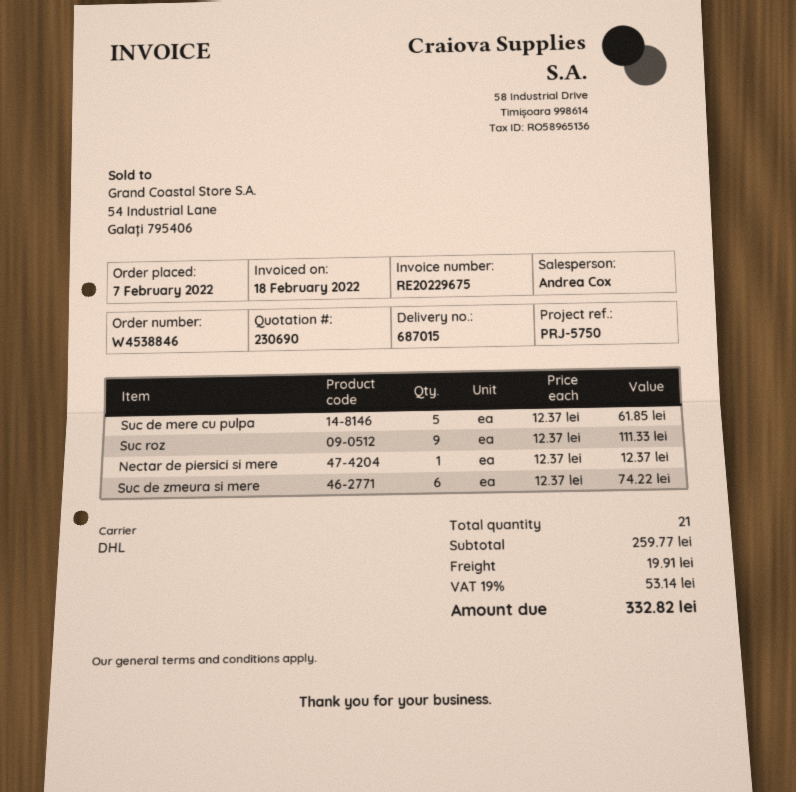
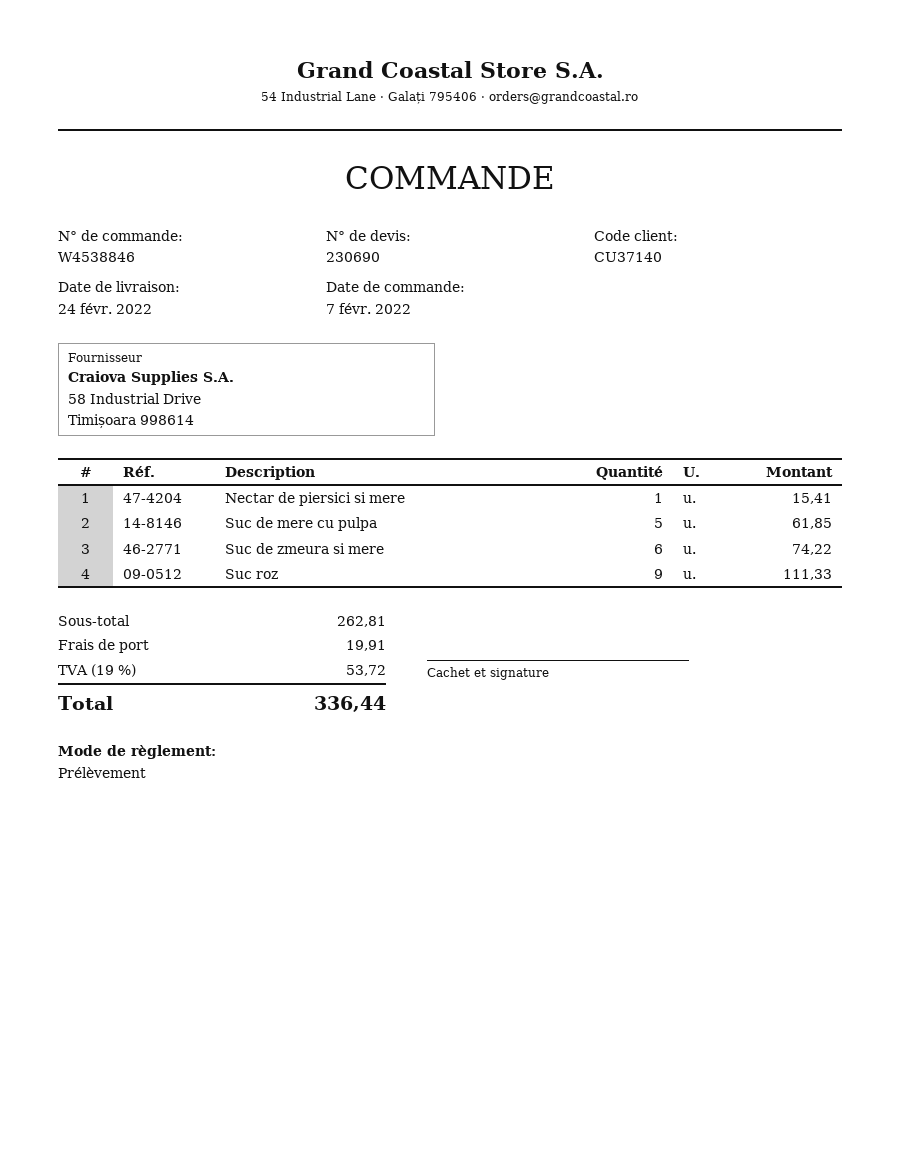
Nectar de piersici si mere: 1 for 12.37 -> 1 for 15.41
subtotal: 259.77 -> 262.81
tax: 19% = 53.14 -> 19% = 53.72
total: 332.82 -> 336.44

